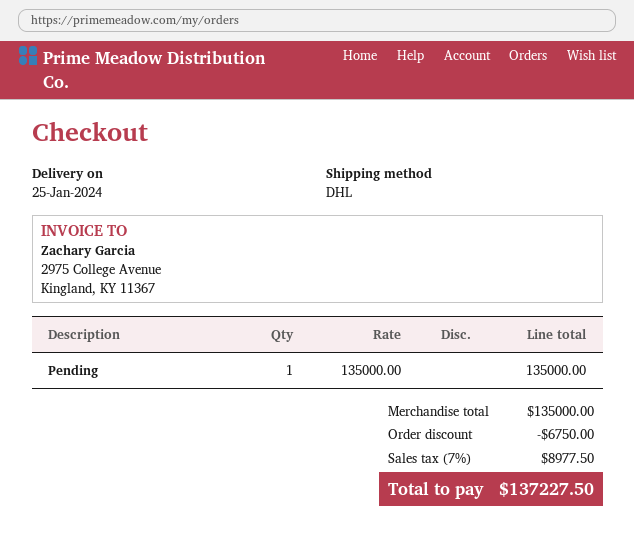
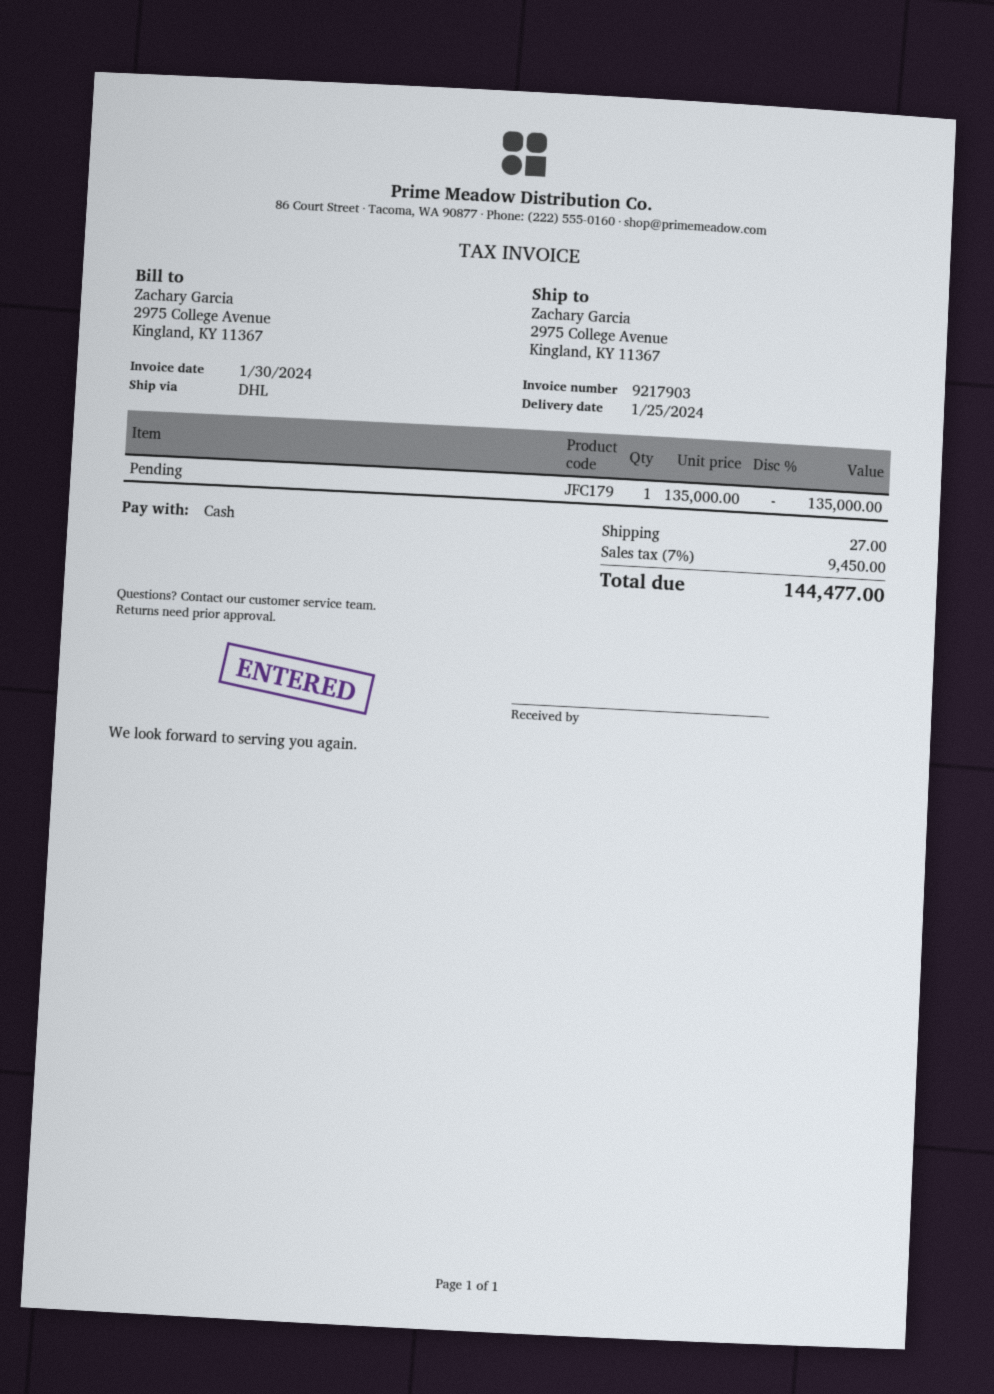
discount: 6750.00 -> none
shipping: none -> 27.00
tax: 7% = 8977.50 -> 7% = 9450.00
total: 137227.50 -> 144477.00

